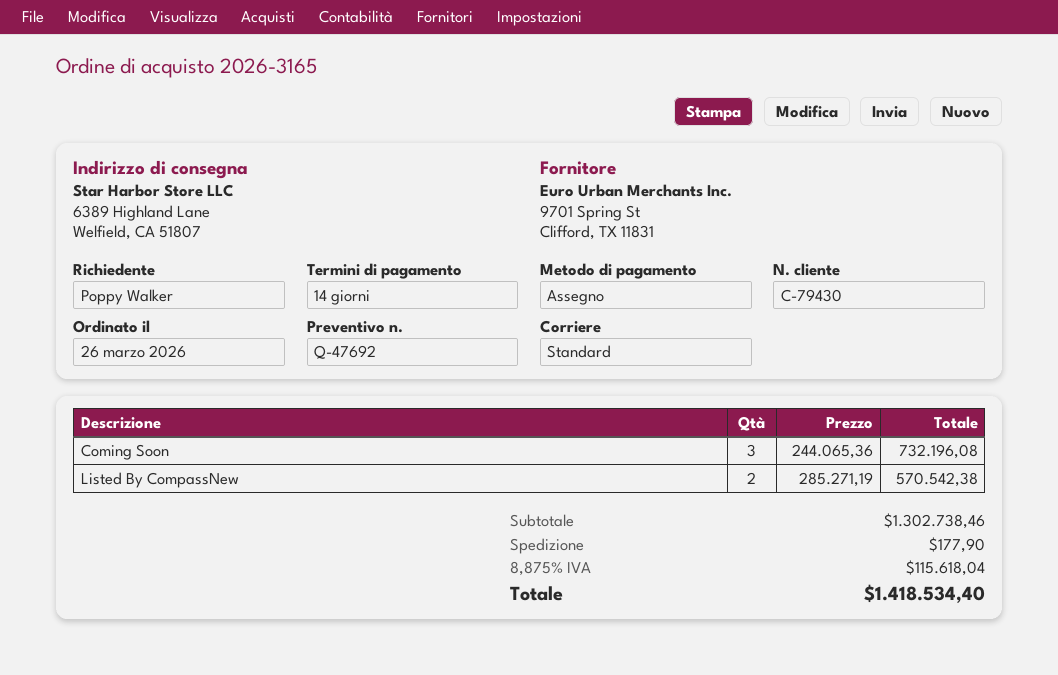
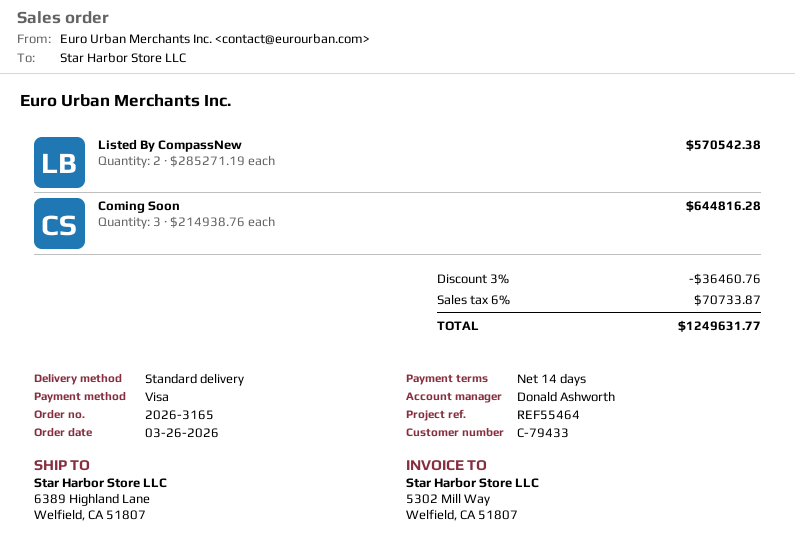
customer number: C-79430 -> C-79433
payment method: cheque -> Visa
Coming Soon: 3 x 244065.36 = 732196.08 -> 3 x 214938.76 = 644816.28
discount: none -> 3% = 36460.76
shipping: 177.90 -> none
tax: 8.875% = 115618.04 -> 6% = 70733.87
total: 1418534.40 -> 1249631.77

